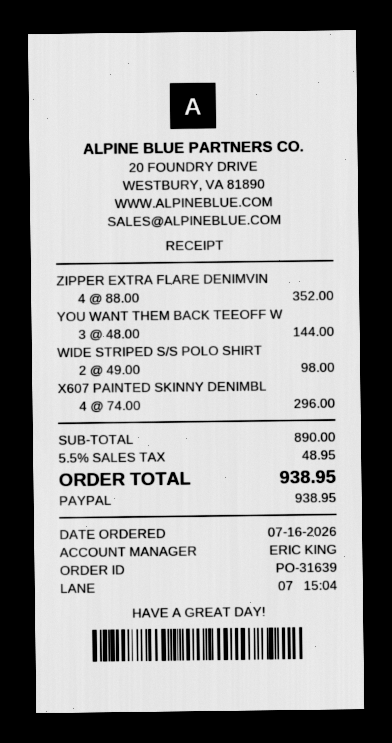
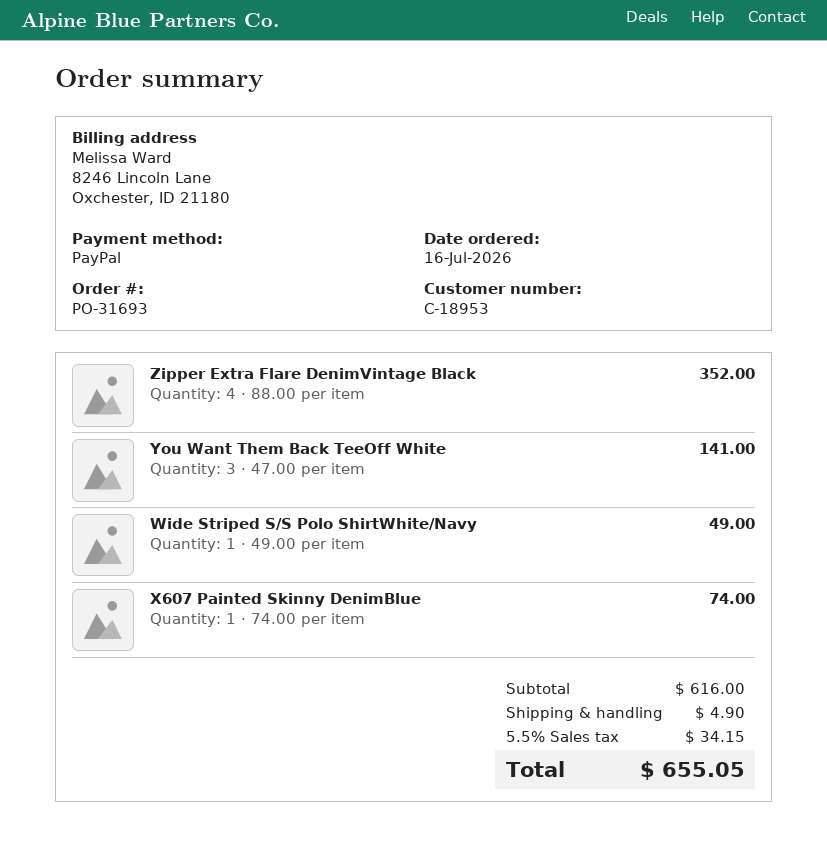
order number: PO-31639 -> PO-31693
YOU WANT THEM BACK TEEOFF W: 3 x 48.00 = 144.00 -> 3 x 47.00 = 141.00
WIDE STRIPED S/S POLO SHIRT: 2 x 49.00 = 98.00 -> 1 x 49.00 = 49.00
X607 PAINTED SKINNY DENIMBL: 4 x 74.00 = 296.00 -> 1 x 74.00 = 74.00
subtotal: 890.00 -> 616.00
shipping: none -> 4.90
tax: 5.5% = 48.95 -> 5.5% = 34.15
total: 938.95 -> 655.05

